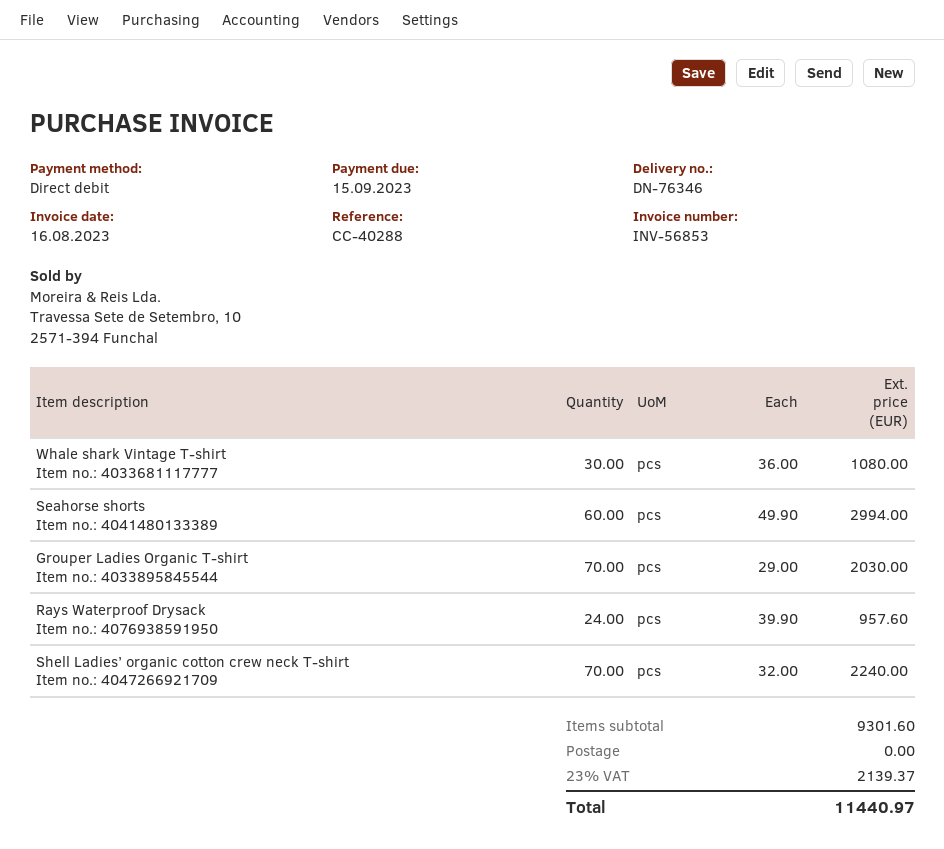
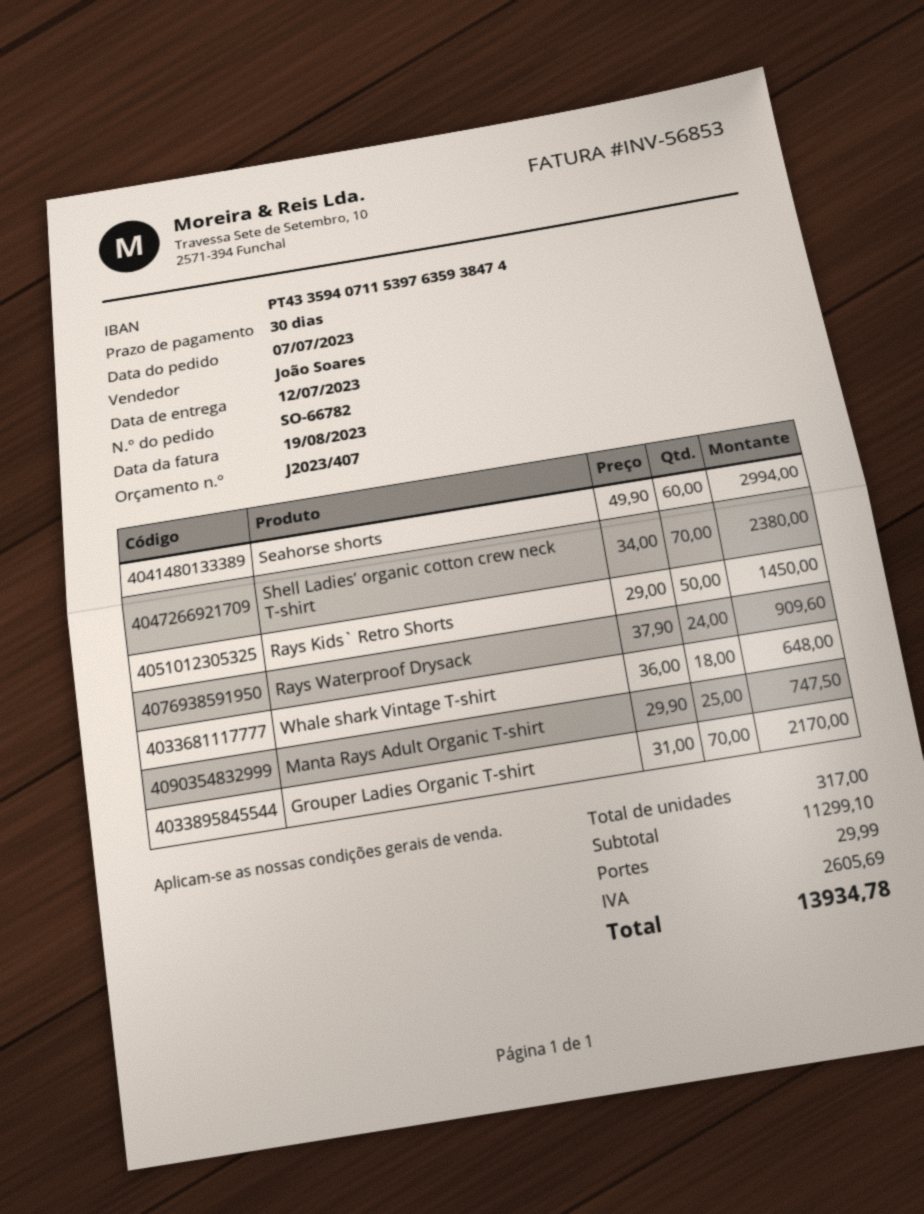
invoice date: 2023-08-16 -> 2023-08-19
Whale shark Vintage T-shirt: 30 x 36.00 = 1080.00 -> 18 x 36.00 = 648.00
Grouper Ladies Organic T-shirt: 70 x 29.00 = 2030.00 -> 70 x 31.00 = 2170.00
Rays Waterproof Drysack: 24 x 39.90 = 957.60 -> 24 x 37.90 = 909.60
Shell Ladies’ organic cotton crew neck T-shirt: 70 x 32.00 = 2240.00 -> 70 x 34.00 = 2380.00
Rays Kids` Retro Shorts: none -> 50 x 29.00 = 1450.00
Manta Rays Adult Organic T-shirt: none -> 25 x 29.90 = 747.50
subtotal: 9301.60 -> 11299.10
shipping: 0.00 -> 29.99
tax: 2139.37 -> 2605.69
total: 11440.97 -> 13934.78

